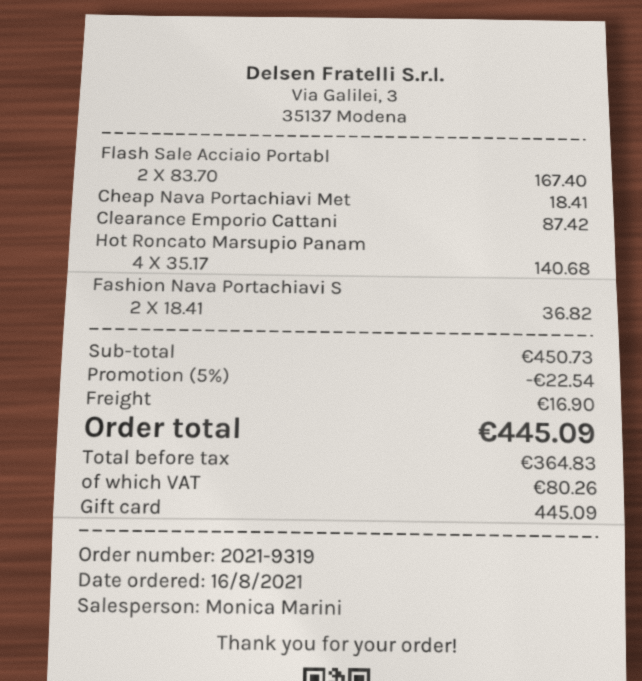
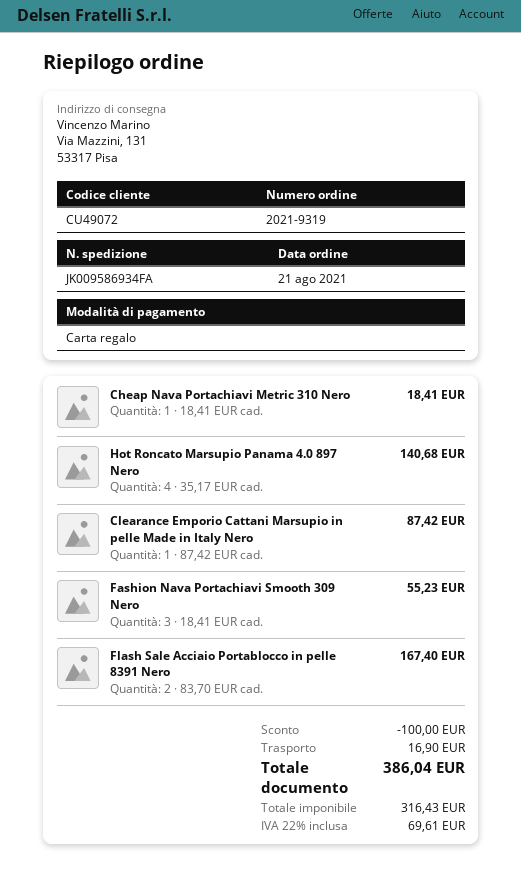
order date: 2021-08-16 -> 2021-08-21
Fashion Nava Portachiavi S: 2 x 18.41 = 36.82 -> 3 x 18.41 = 55.23
discount: 22.54 -> 100.00
net: 364.83 -> 316.43
tax: 80.26 -> 69.61
total: 445.09 -> 386.04

